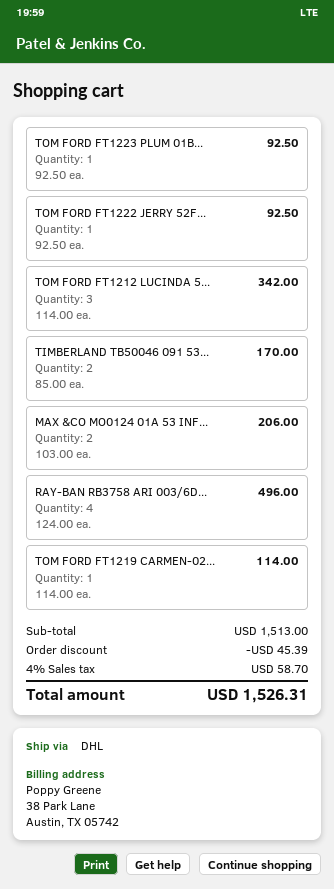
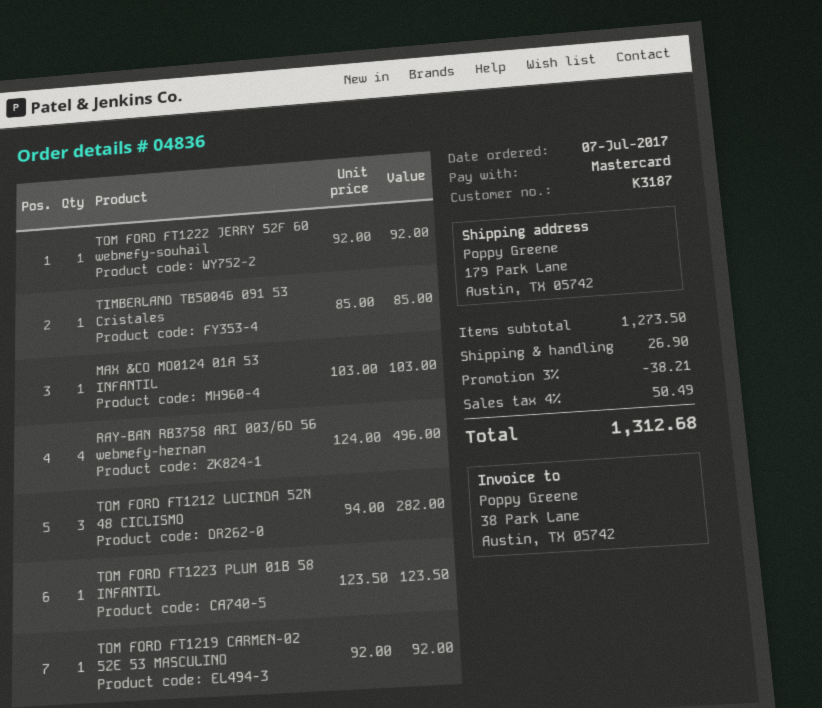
TOM FORD FT1223 PLUM 01B...: 1 x 92.50 = 92.50 -> 1 x 123.50 = 123.50
TOM FORD FT1222 JERRY 52F...: 1 x 92.50 = 92.50 -> 1 x 92.00 = 92.00
TOM FORD FT1212 LUCINDA 5...: 3 x 114.00 = 342.00 -> 3 x 94.00 = 282.00
TIMBERLAND TB50046 091 53...: 2 x 85.00 = 170.00 -> 1 x 85.00 = 85.00
MAX &CO MO0124 01A 53 INF...: 2 x 103.00 = 206.00 -> 1 x 103.00 = 103.00
TOM FORD FT1219 CARMEN-02...: 1 x 114.00 = 114.00 -> 1 x 92.00 = 92.00
subtotal: 1513.00 -> 1273.50
discount: 45.39 -> 38.21
shipping: none -> 26.90
tax: 4% = 58.70 -> 4% = 50.49
total: 1526.31 -> 1312.68

